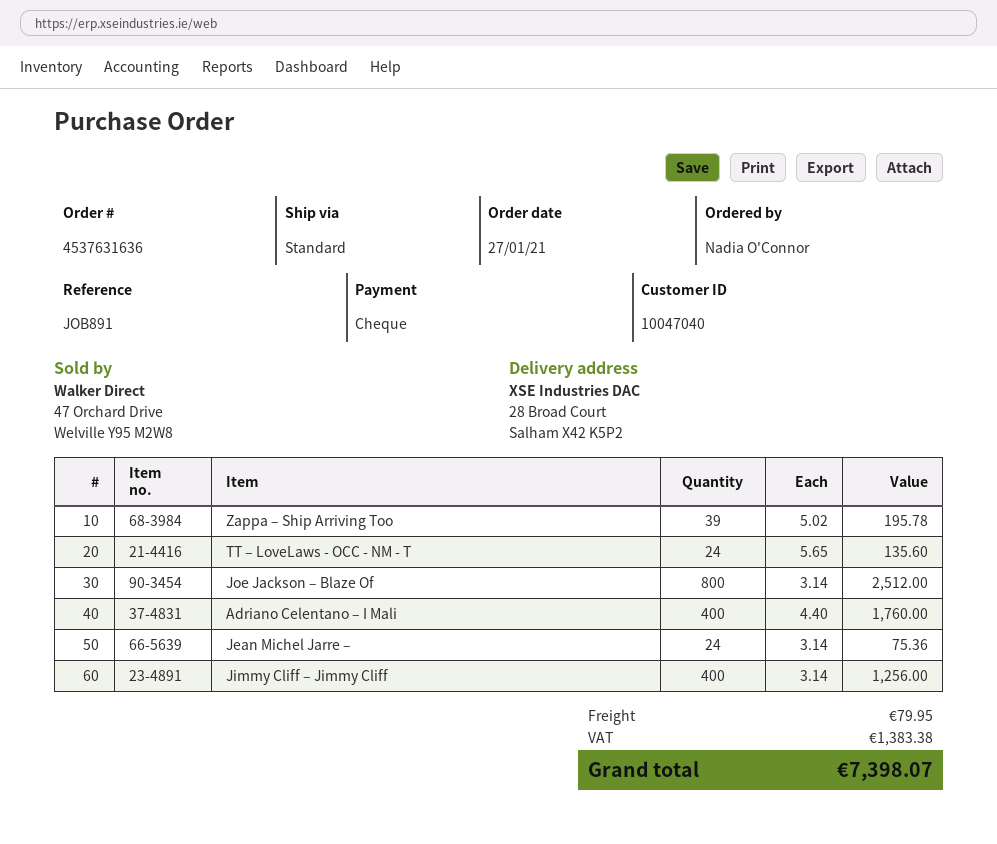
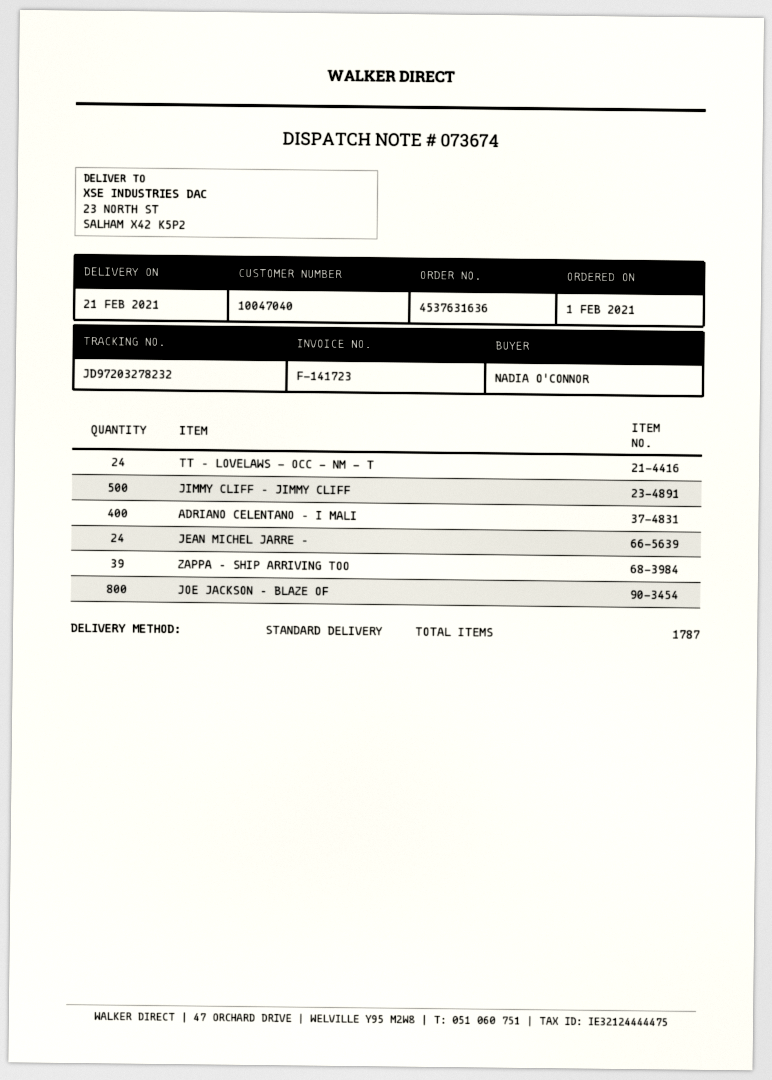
order date: 2021-01-27 -> 2021-02-01
ship to: 28 Broad Court, Salham X42 K5P2 -> 23 NORTH ST, SALHAM X42 K5P2
Jimmy Cliff – Jimmy Cliff: 400 -> 500

